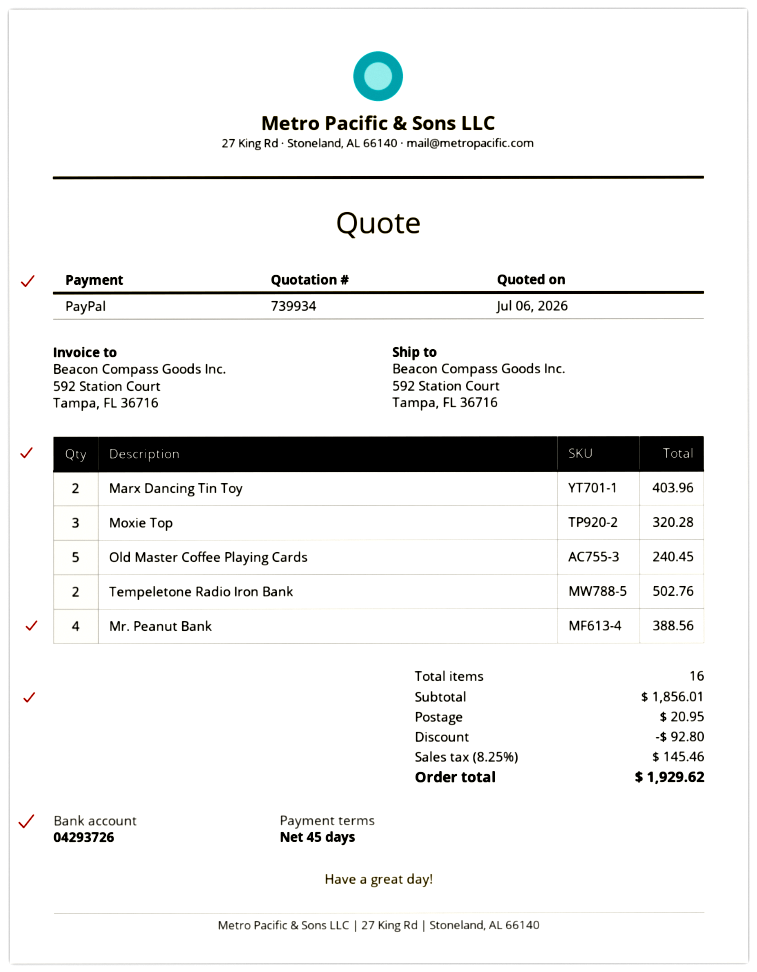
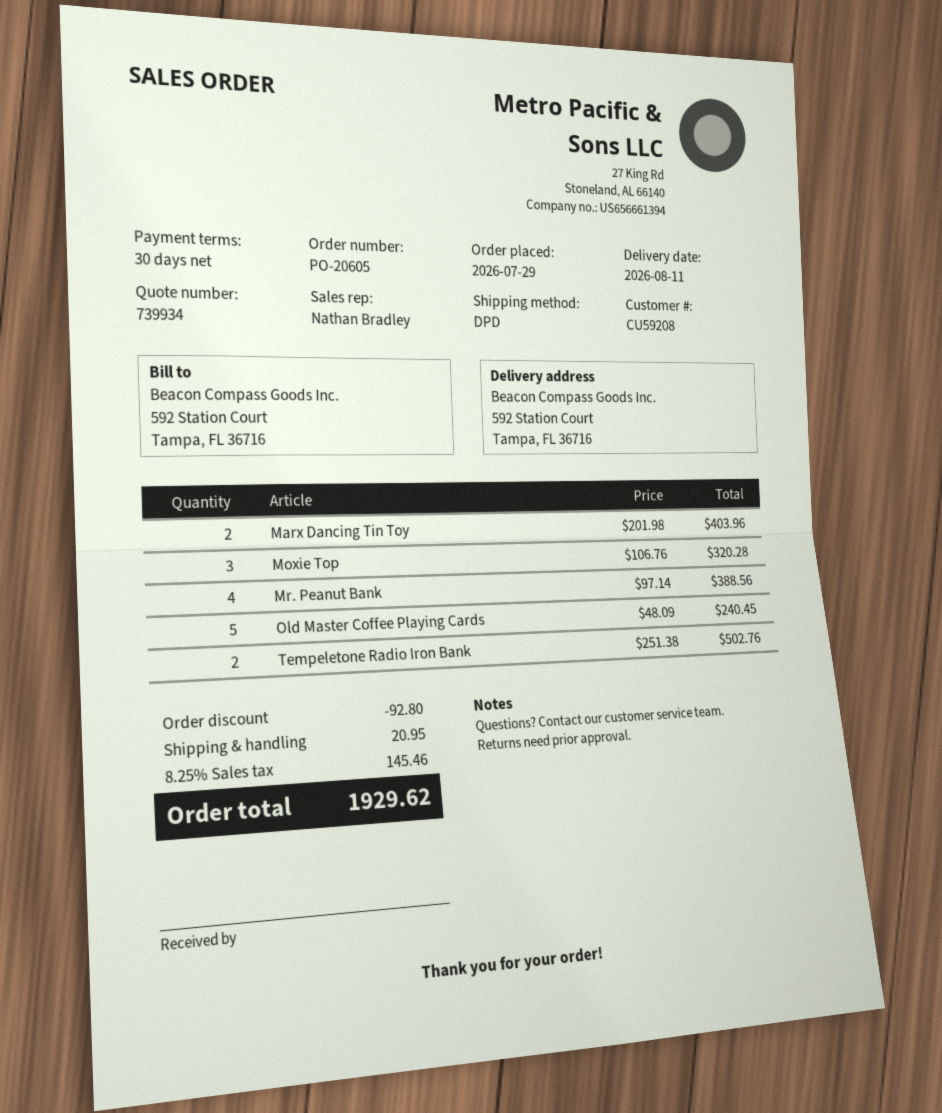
payment terms: 45 days -> 30 days

